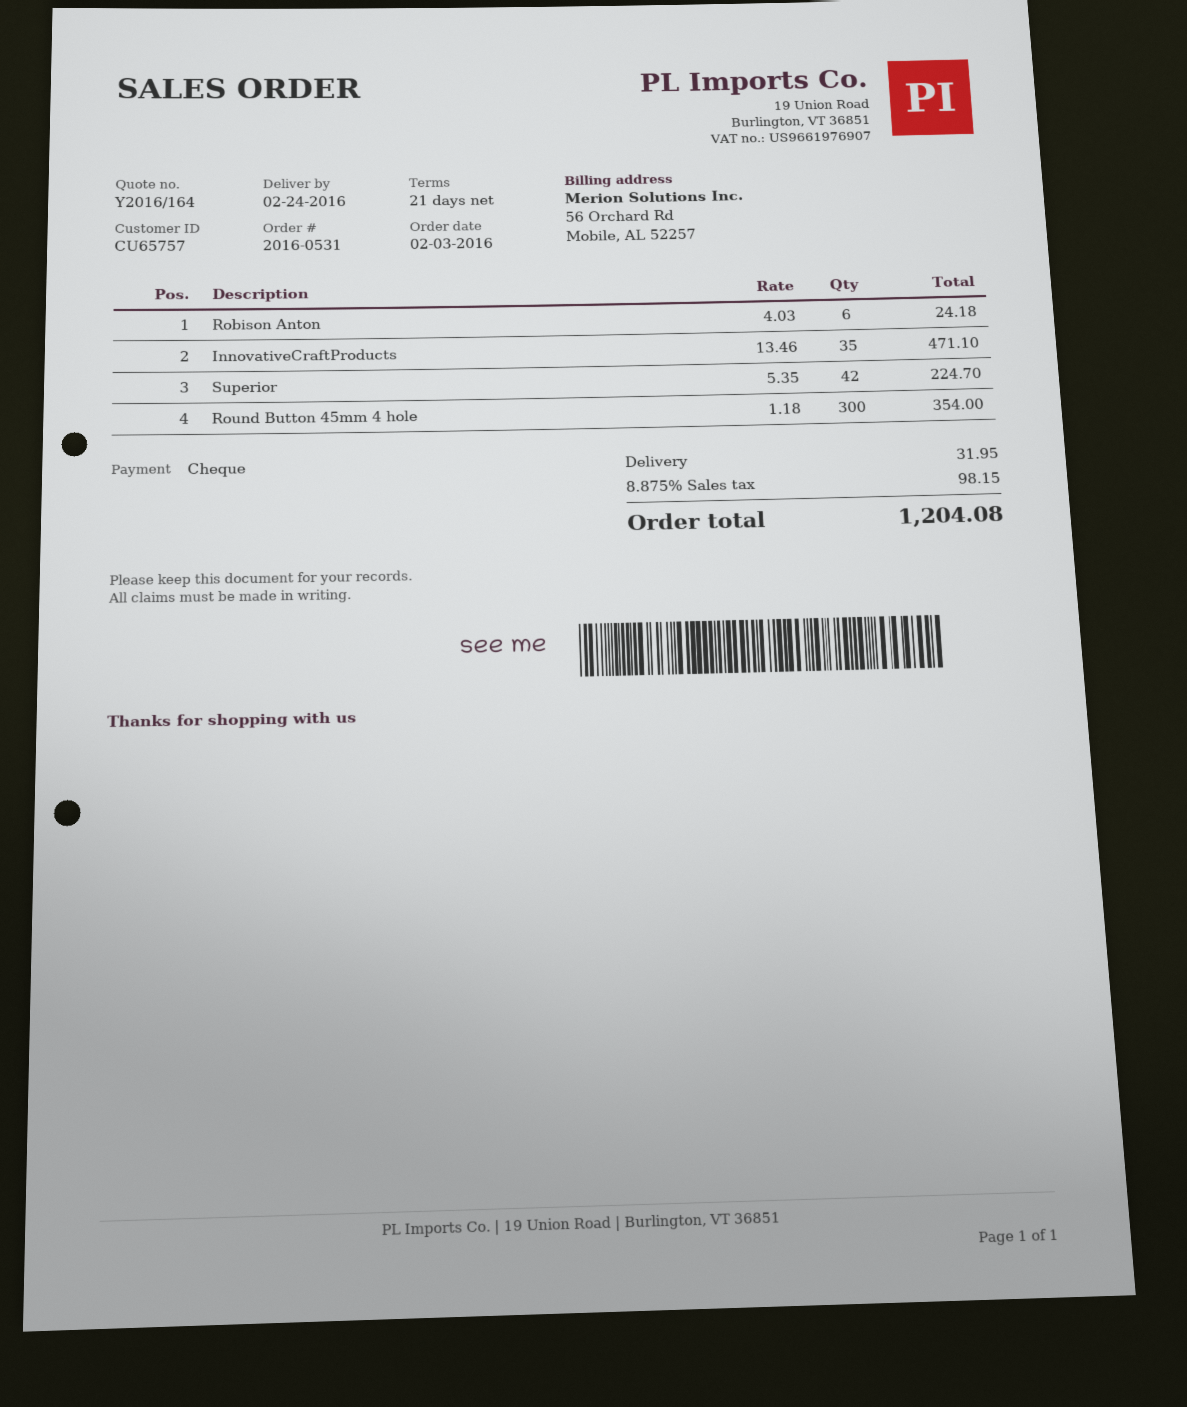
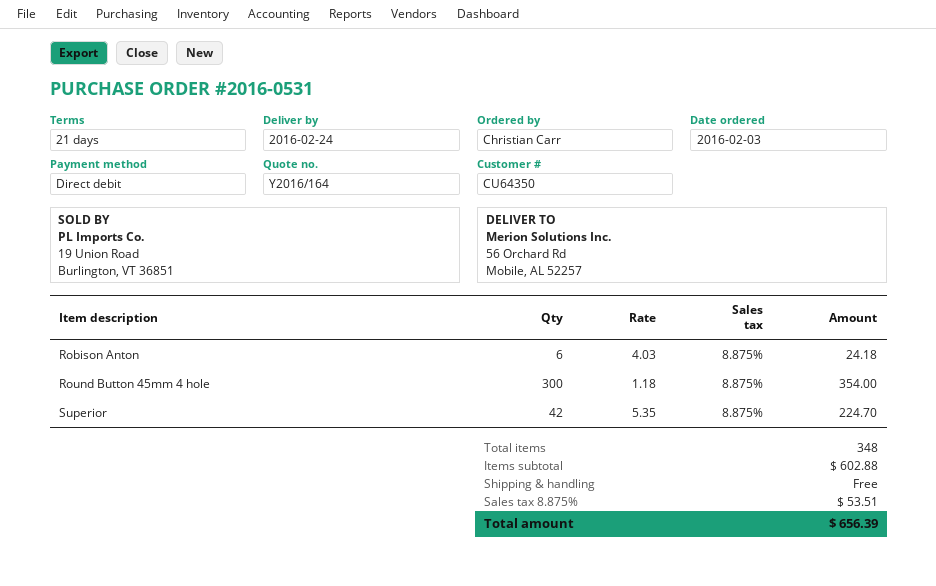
customer number: CU65757 -> CU64350
payment method: cheque -> direct debit
InnovativeCraftProducts: 35 x 13.46 = 471.10 -> none
shipping: 31.95 -> 0.00
tax: 8.875% = 98.15 -> 8.875% = 53.51
total: 1204.08 -> 656.39

